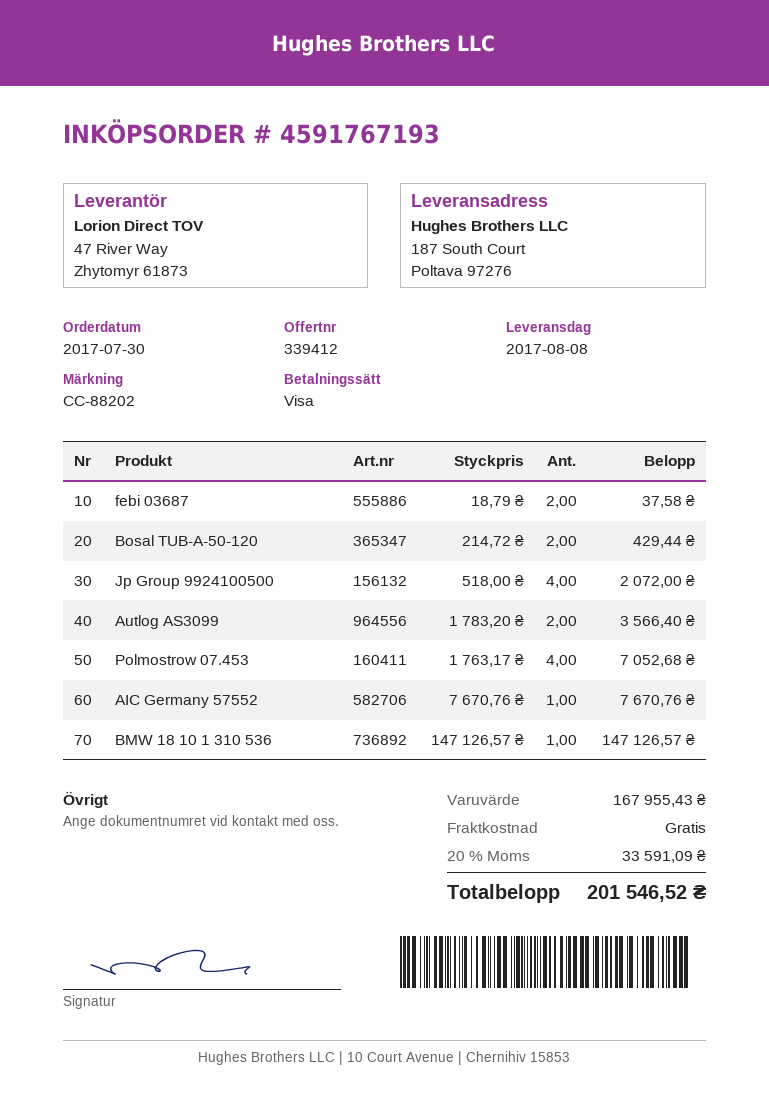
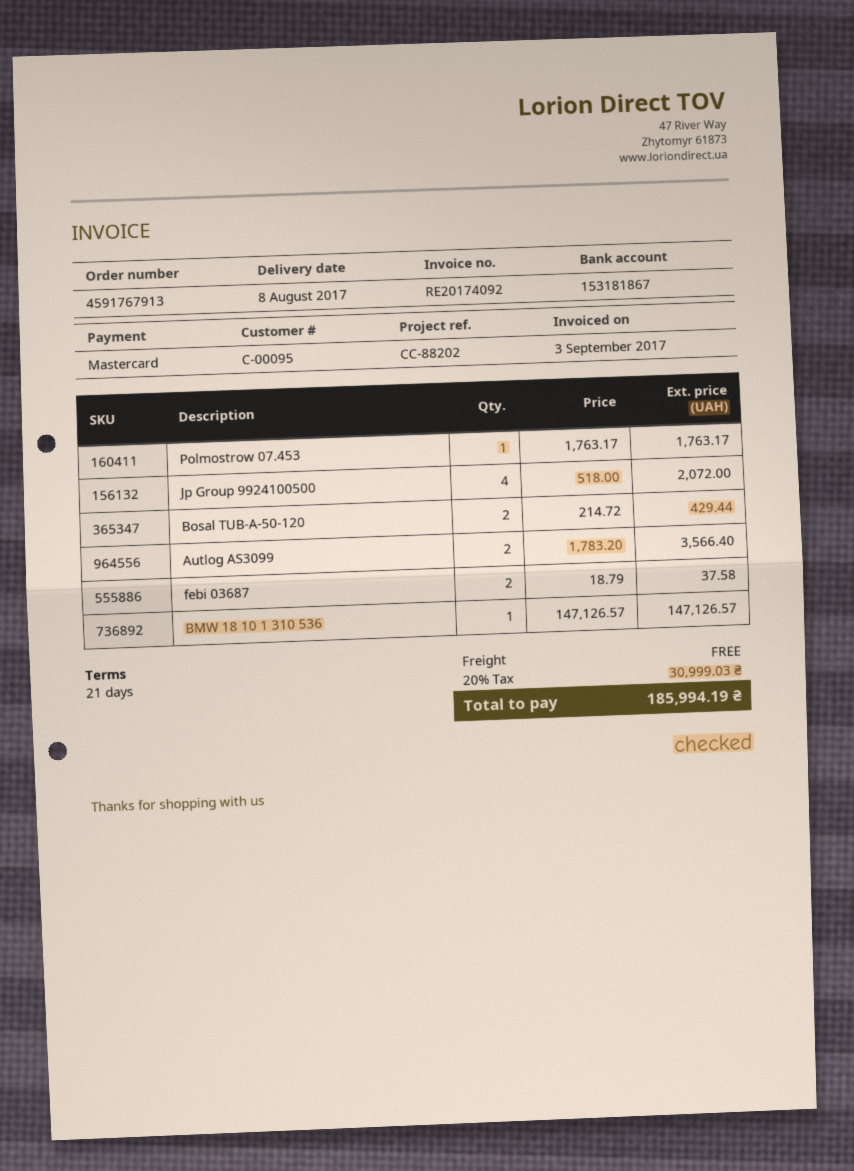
order number: 4591767193 -> 4591767913
payment method: Visa -> Mastercard
Polmostrow 07.453: 4 x 1763.17 = 7052.68 -> 1 x 1763.17 = 1763.17
AIC Germany 57552: 1 x 7670.76 = 7670.76 -> none
tax: 20% = 33591.09 -> 20% = 30999.03
total: 201546.52 -> 185994.19

